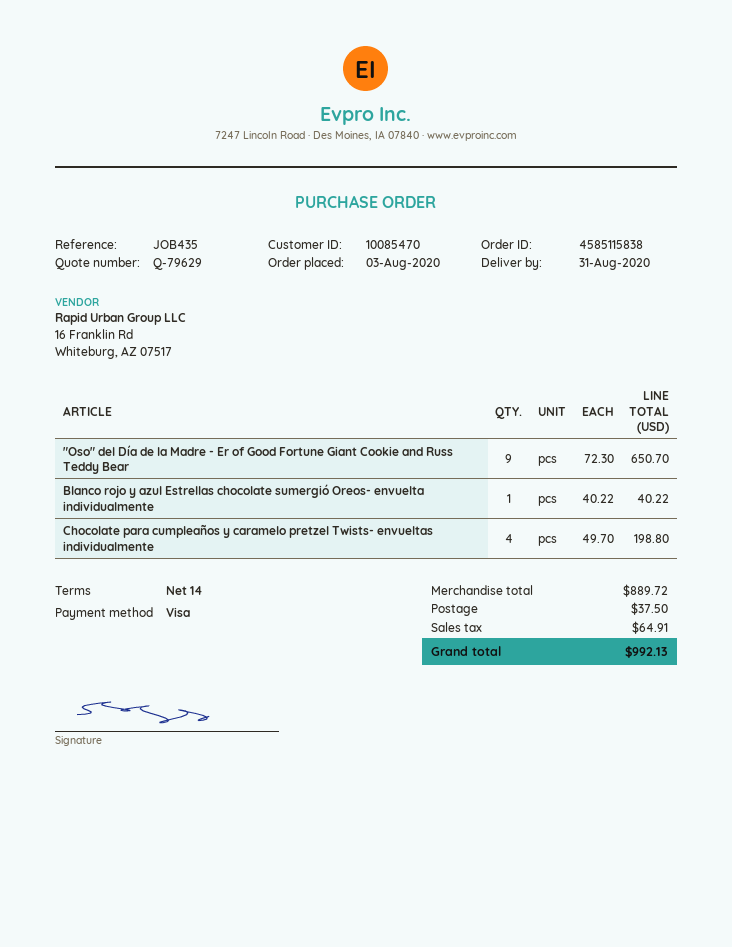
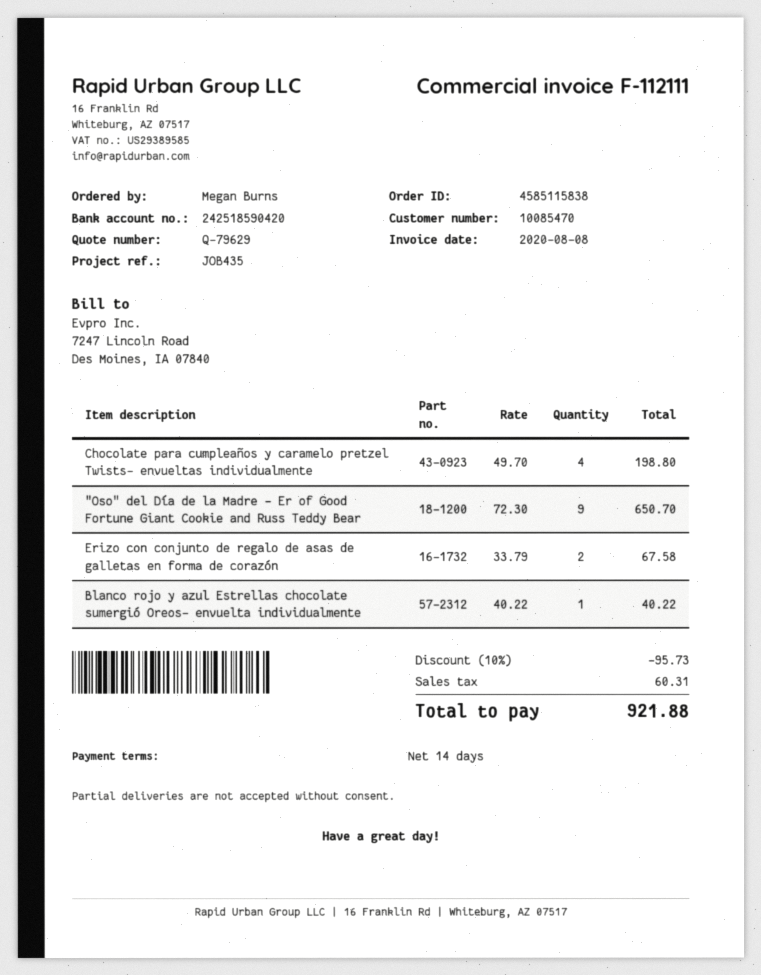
Erizo con conjunto de regalo de asas de galletas en forma de corazón: none -> 2 x 33.79 = 67.58
discount: none -> 10% = 95.73
shipping: 37.50 -> none
tax: 64.91 -> 60.31
total: 992.13 -> 921.88

